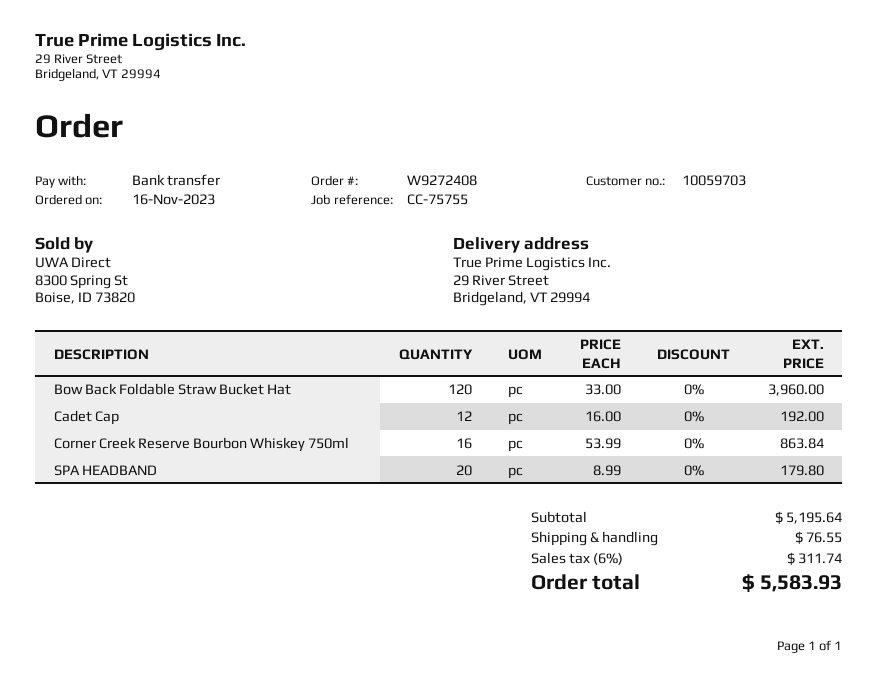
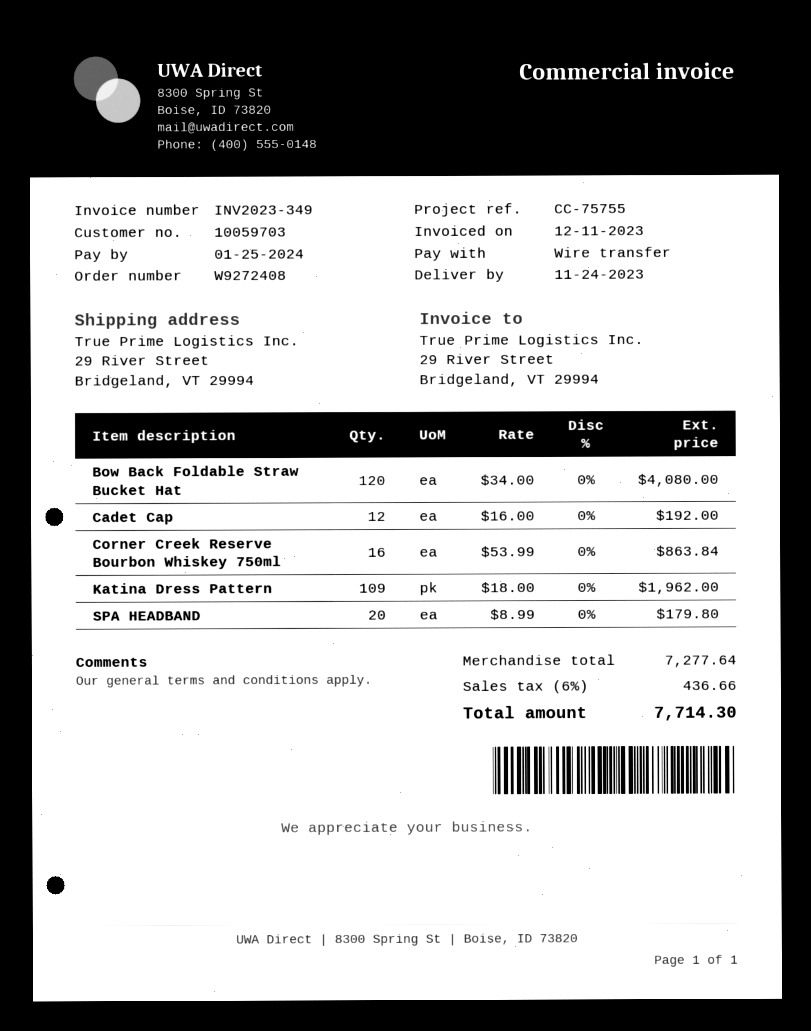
Bow Back Foldable Straw Bucket Hat: 120 x 33.00 = 3960.00 -> 120 x 34.00 = 4080.00
Katina Dress Pattern: none -> 109 x 18.00 = 1962.00
subtotal: 5195.64 -> 7277.64
shipping: 76.55 -> none
tax: 6% = 311.74 -> 6% = 436.66
total: 5583.93 -> 7714.30

